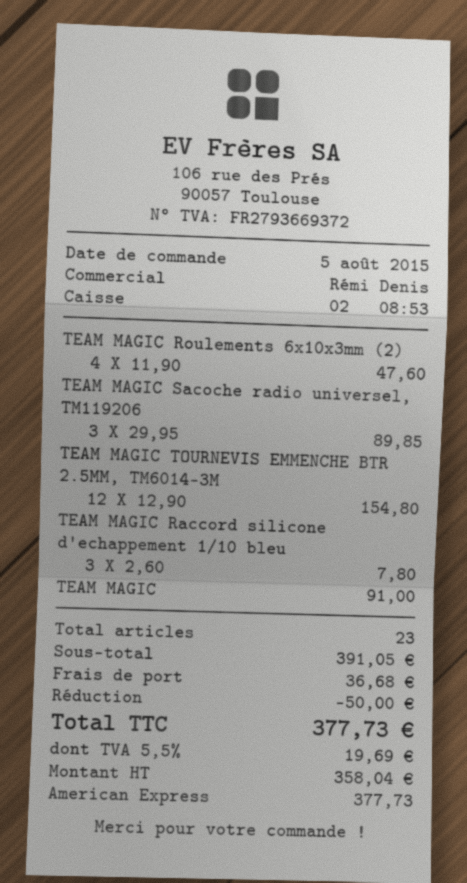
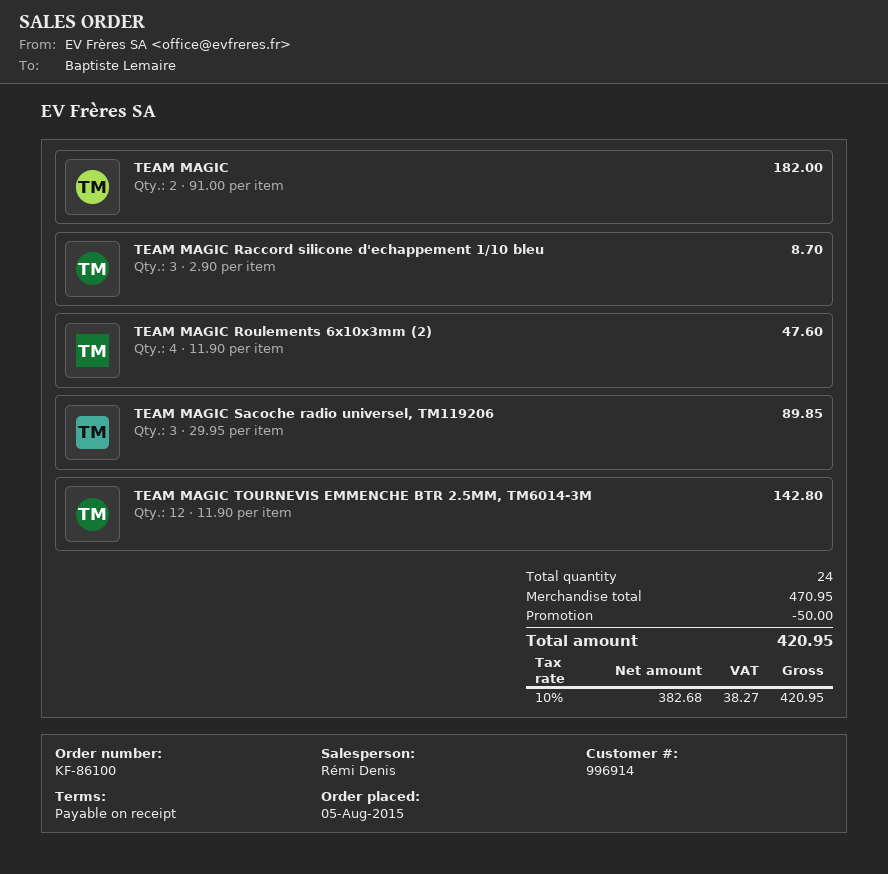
TEAM MAGIC TOURNEVIS EMMENCHE BTR 2.5MM, TM6014-3M: 12 x 12.90 = 154.80 -> 12 x 11.90 = 142.80
TEAM MAGIC Raccord silicone d'echappement 1/10 bleu: 3 x 2.60 = 7.80 -> 3 x 2.90 = 8.70
TEAM MAGIC: 1 x 91.00 = 91.00 -> 2 x 91.00 = 182.00
total quantity: 23 -> 24
subtotal: 391.05 -> 470.95
shipping: 36.68 -> none
net: 358.04 -> 382.68
tax: 5.5% = 19.69 -> 10% = 38.27
total: 377.73 -> 420.95

